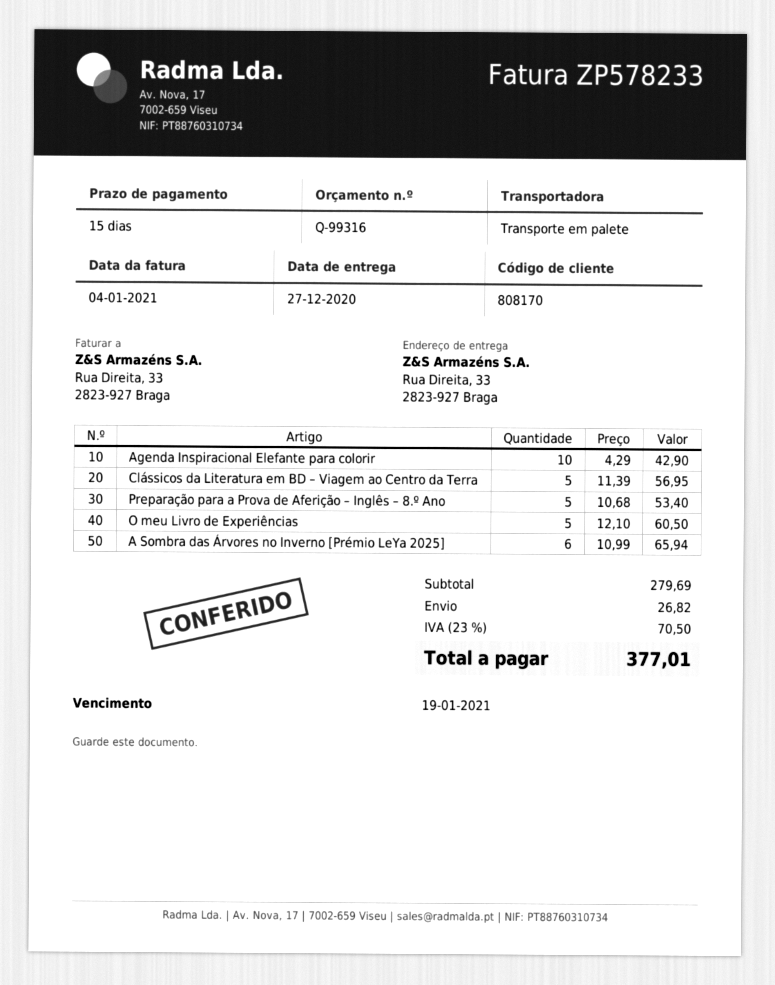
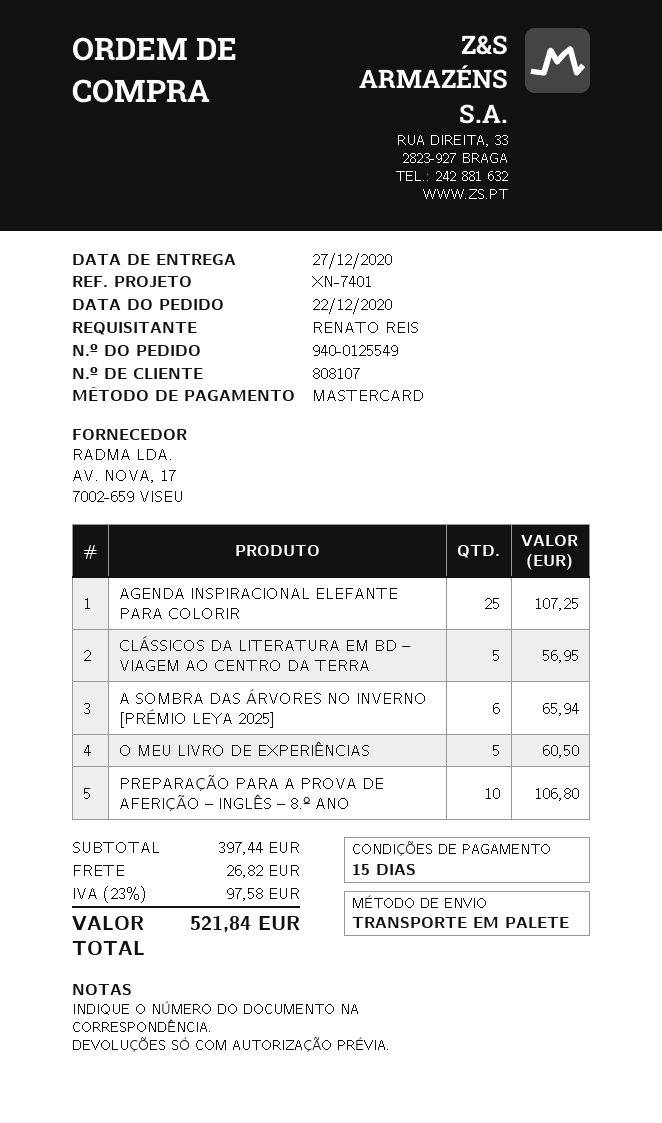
customer number: 808170 -> 808107
Agenda Inspiracional Elefante para colorir: 10 for 42.90 -> 25 for 107.25
Preparação para a Prova de Aferição – Inglês – 8.º Ano: 5 for 53.40 -> 10 for 106.80
subtotal: 279.69 -> 397.44
tax: 23% = 70.50 -> 23% = 97.58
total: 377.01 -> 521.84

